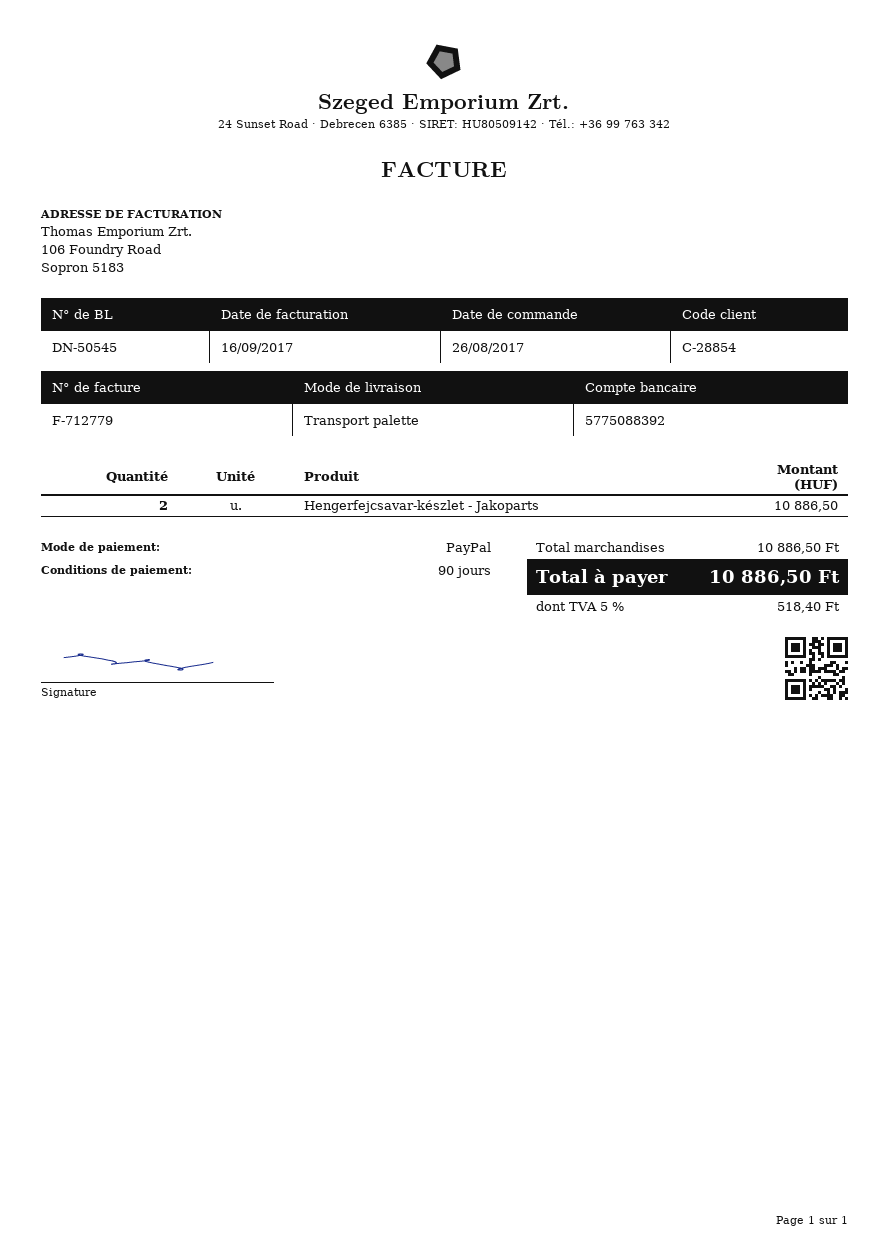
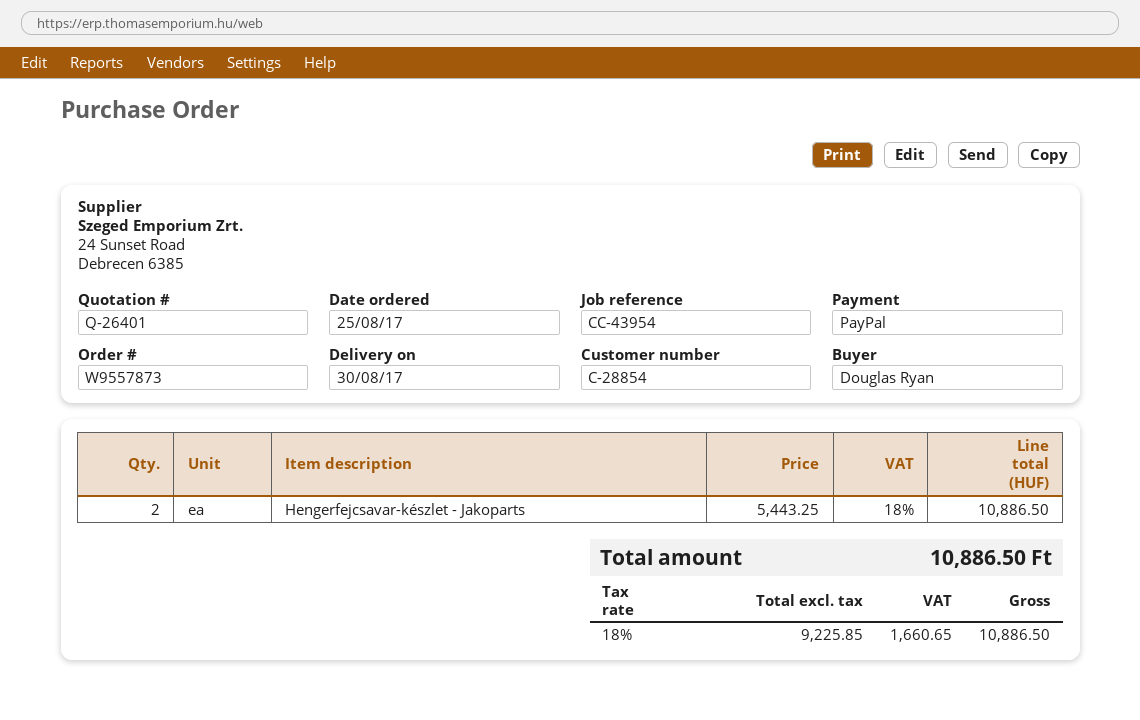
order date: 2017-08-26 -> 2017-08-25
tax: 5% = 518.40 -> 18% = 1660.65

